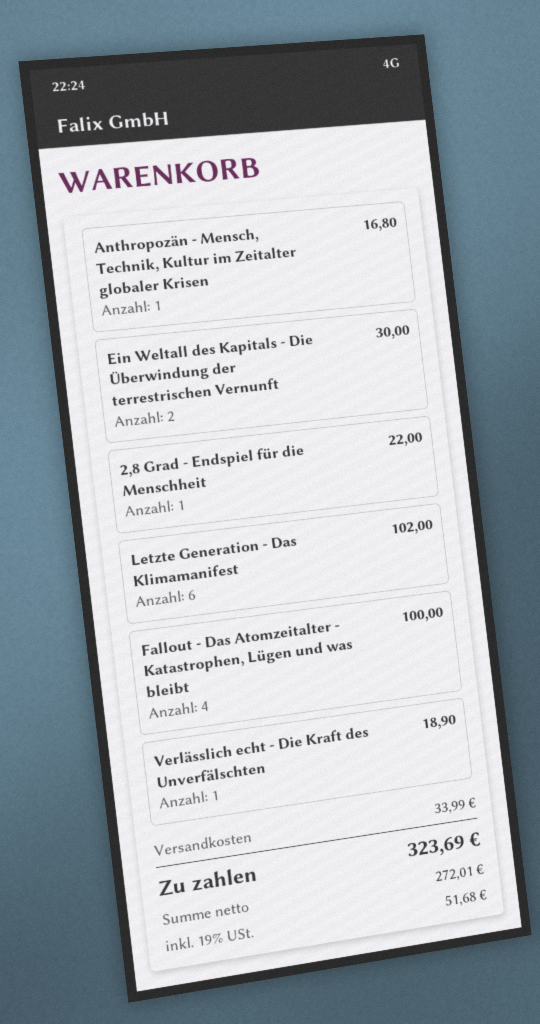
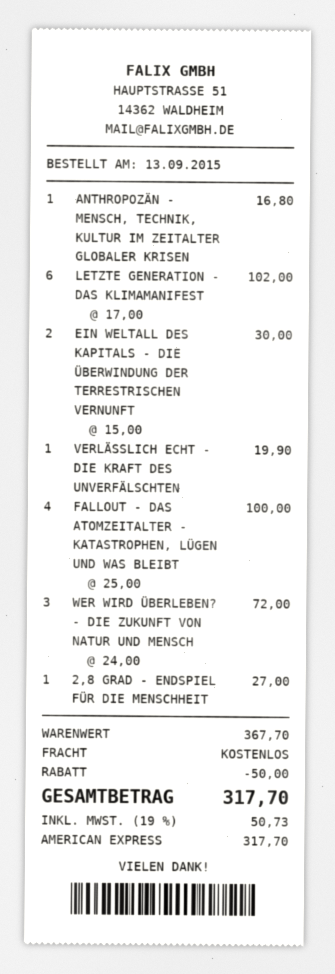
2,8 Grad - Endspiel für die Menschheit: 1 for 22.00 -> 1 for 27.00
Verlässlich echt - Die Kraft des Unverfälschten: 1 for 18.90 -> 1 for 19.90
WER WIRD ÜBERLEBEN? - DIE ZUKUNFT VON NATUR UND MENSCH: none -> 3 for 72.00
discount: none -> 50.00
shipping: 33.99 -> 0.00
tax: 19% = 51.68 -> 19% = 50.73
total: 323.69 -> 317.70

